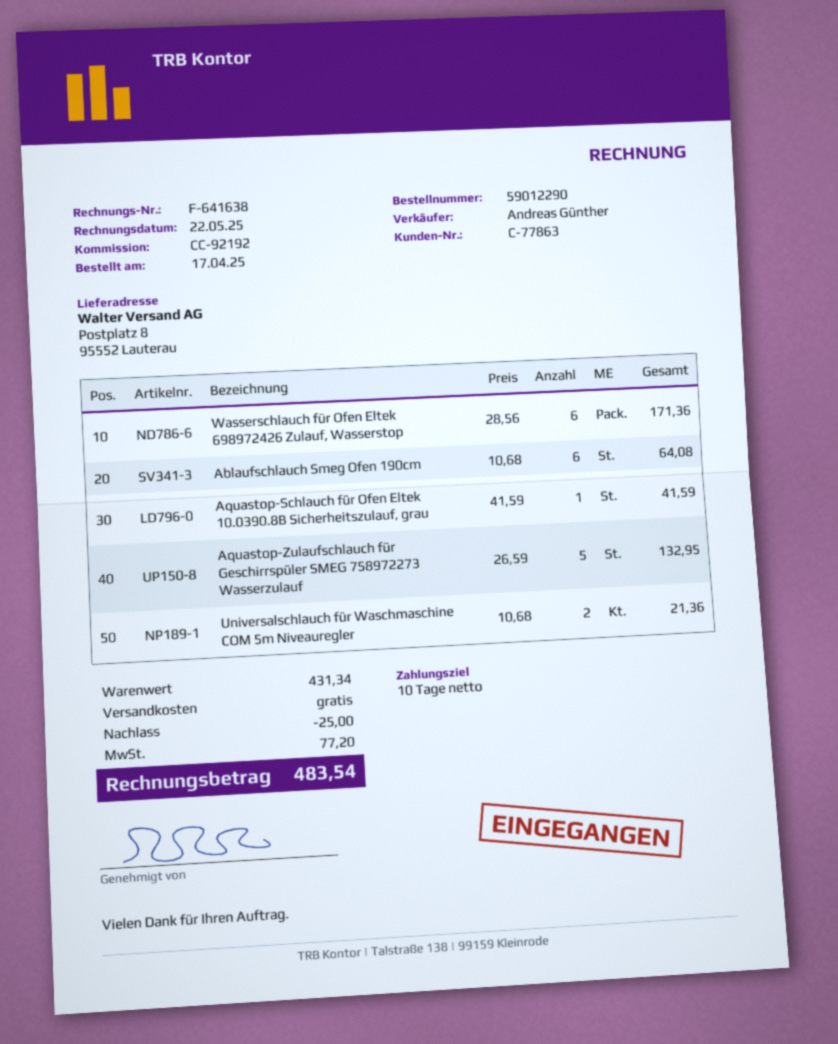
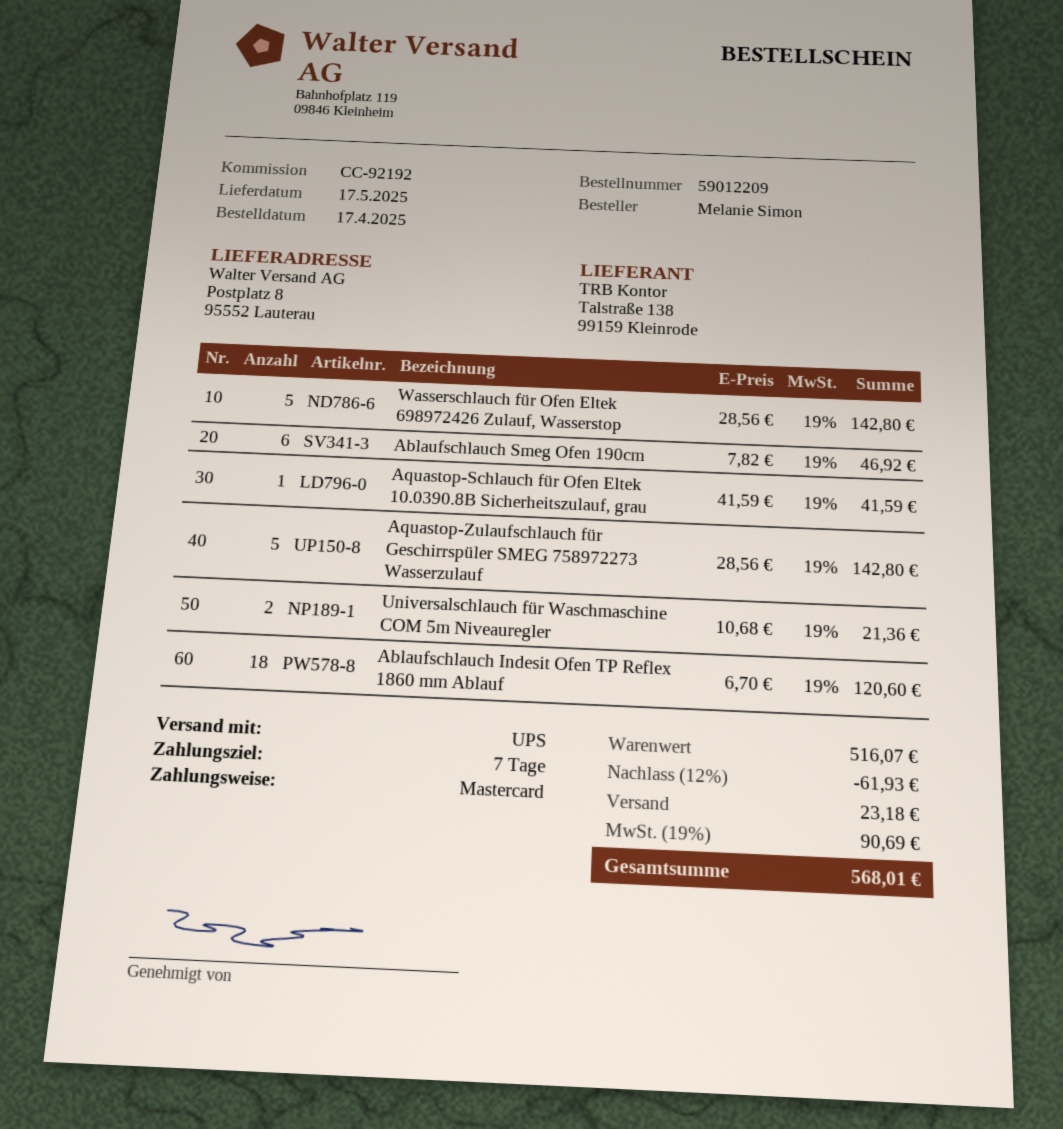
order number: 59012290 -> 59012209
payment terms: 10 days -> 7 days
Wasserschlauch für Ofen Eltek 698972426 Zulauf, Wasserstop: 6 x 28.56 = 171.36 -> 5 x 28.56 = 142.80
Ablaufschlauch Smeg Ofen 190cm: 6 x 10.68 = 64.08 -> 6 x 7.82 = 46.92
Aquastop-Zulaufschlauch für Geschirrspüler SMEG 758972273 Wasserzulauf: 5 x 26.59 = 132.95 -> 5 x 28.56 = 142.80
Ablaufschlauch Indesit Ofen TP Reflex 1860 mm Ablauf: none -> 18 x 6.70 = 120.60
subtotal: 431.34 -> 516.07
discount: 25.00 -> 61.93
shipping: 0.00 -> 23.18
tax: 77.20 -> 90.69
total: 483.54 -> 568.01

